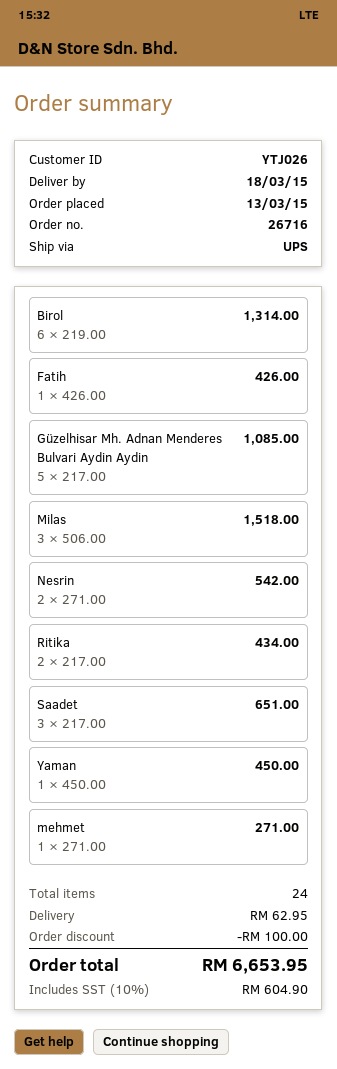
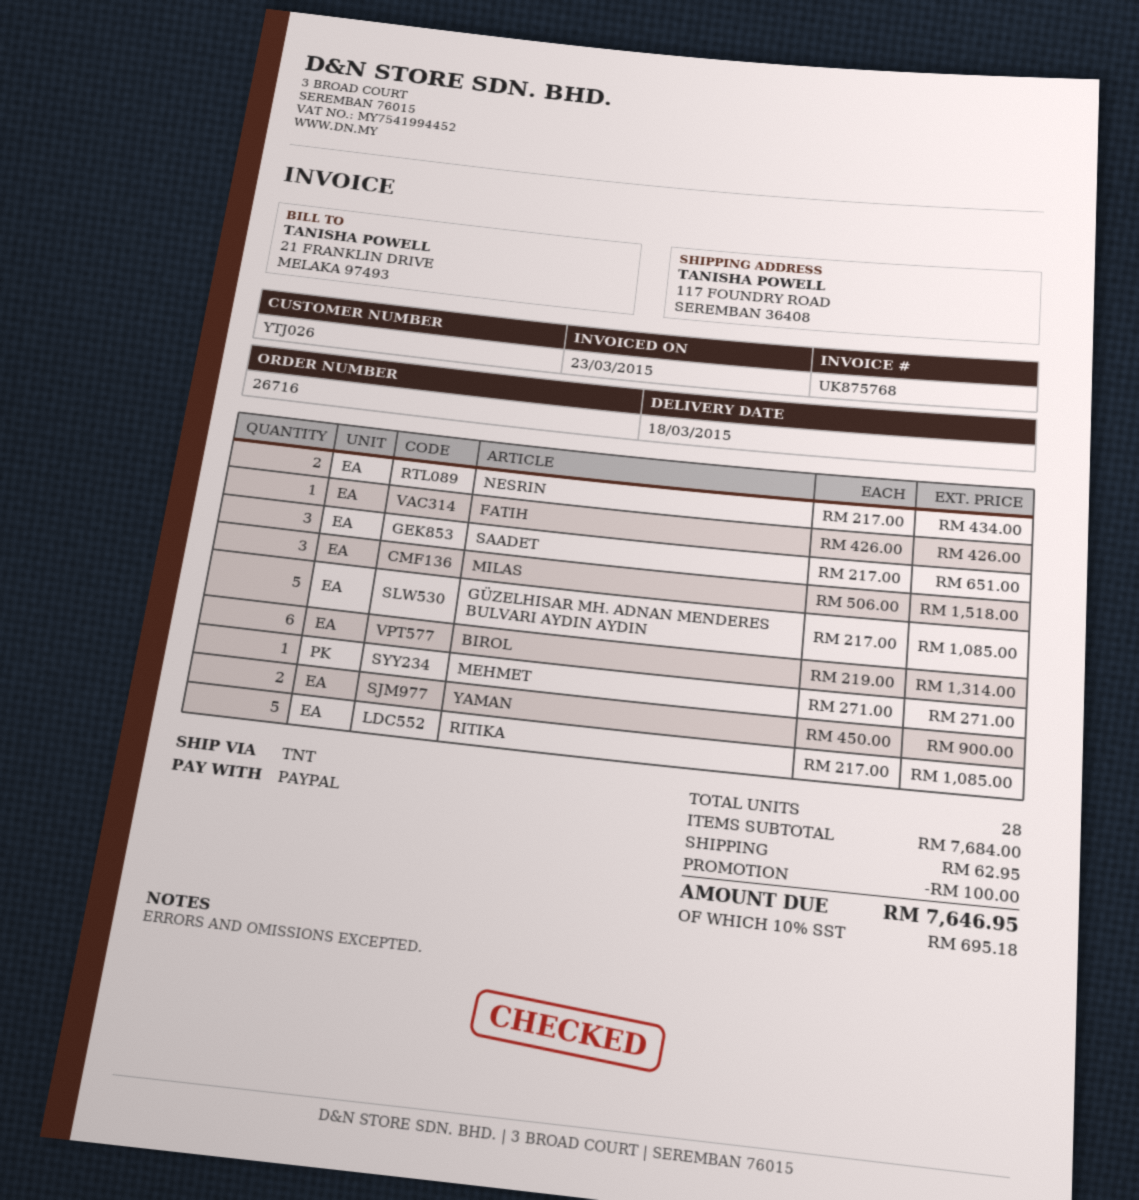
shipping method: UPS -> TNT
Nesrin: 2 x 271.00 = 542.00 -> 2 x 217.00 = 434.00
Ritika: 2 x 217.00 = 434.00 -> 5 x 217.00 = 1085.00
Yaman: 1 x 450.00 = 450.00 -> 2 x 450.00 = 900.00
total quantity: 24 -> 28
tax: 10% = 604.90 -> 10% = 695.18
total: 6653.95 -> 7646.95

